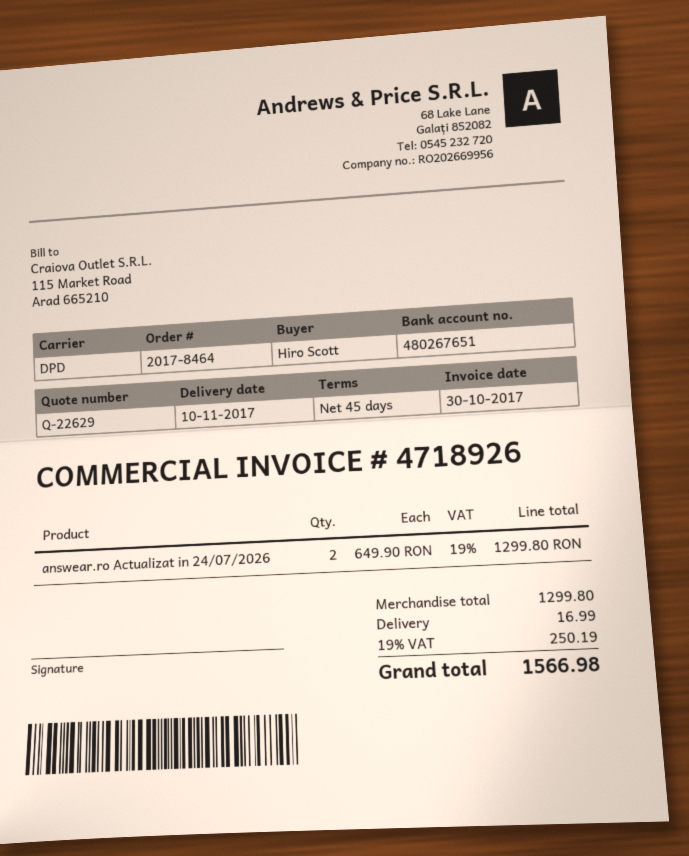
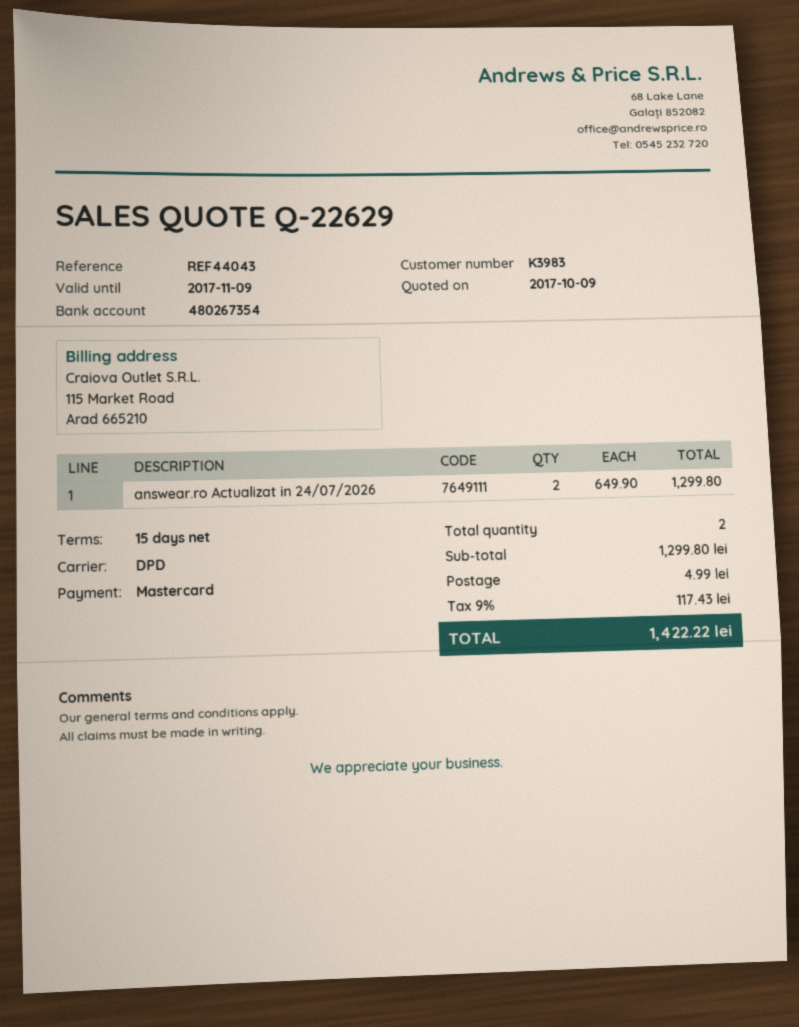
payment terms: 45 days -> 15 days
bank account: 480267651 -> 480267354
shipping: 16.99 -> 4.99
tax: 19% = 250.19 -> 9% = 117.43
total: 1566.98 -> 1422.22

